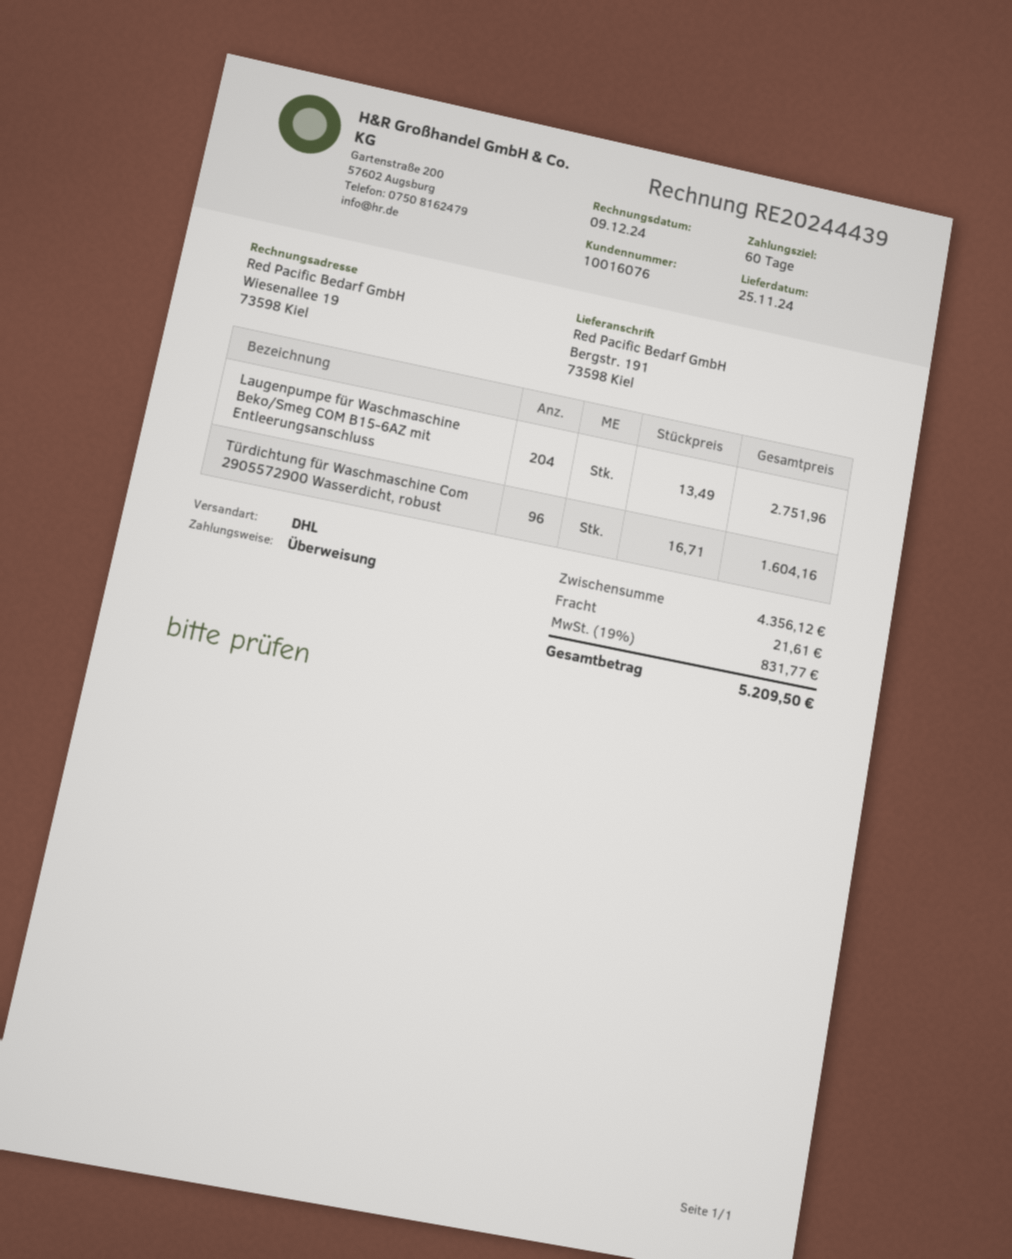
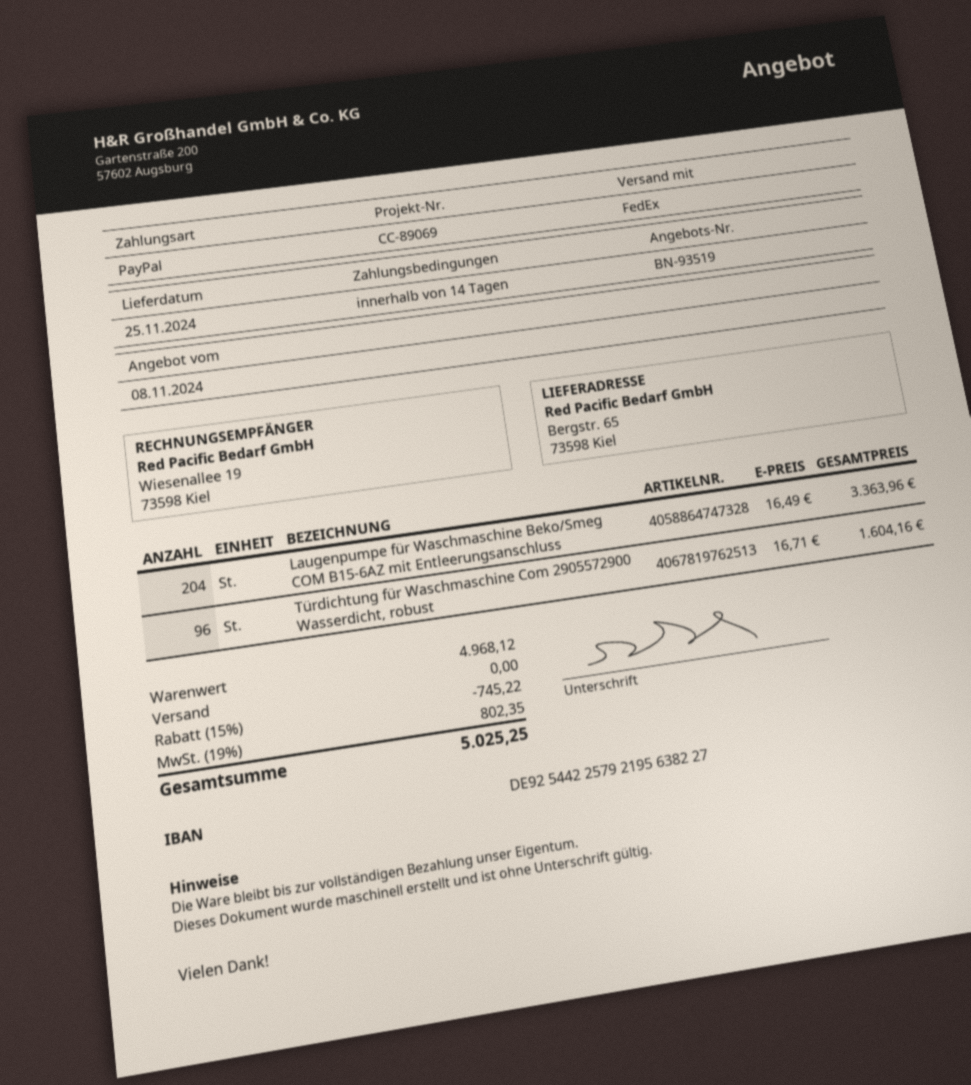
payment terms: 60 days -> 14 days
payment method: bank transfer -> PayPal
shipping method: DHL -> FedEx
ship to: Bergstr. 191, 73598 Kiel -> Bergstr. 65, 73598 Kiel
Laugenpumpe für Waschmaschine Beko/Smeg COM B15-6AZ mit Entleerungsanschluss: 204 x 13.49 = 2751.96 -> 204 x 16.49 = 3363.96
subtotal: 4356.12 -> 4968.12
discount: none -> 15% = 745.22
shipping: 21.61 -> 0.00
tax: 19% = 831.77 -> 19% = 802.35
total: 5209.50 -> 5025.25

